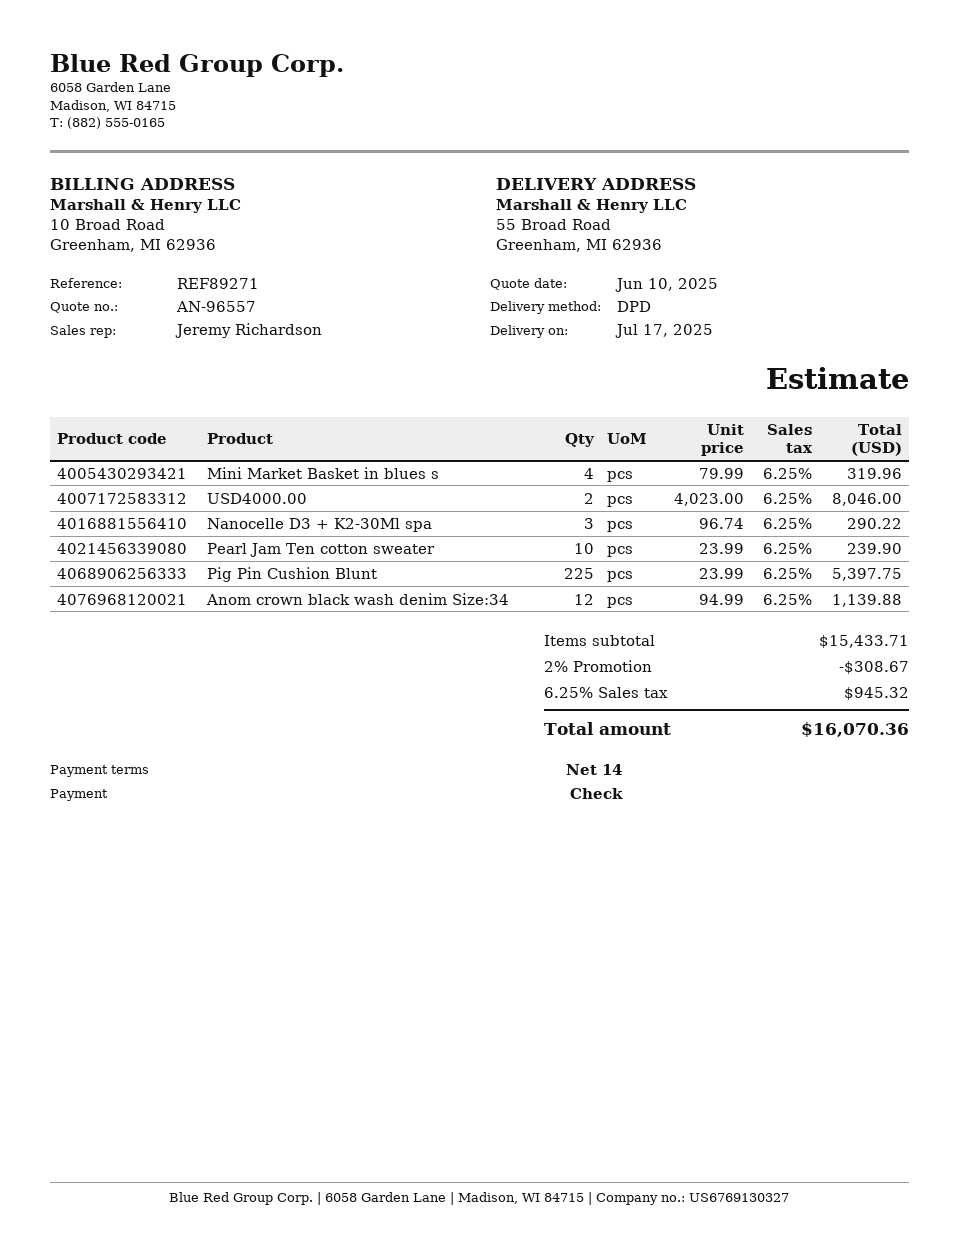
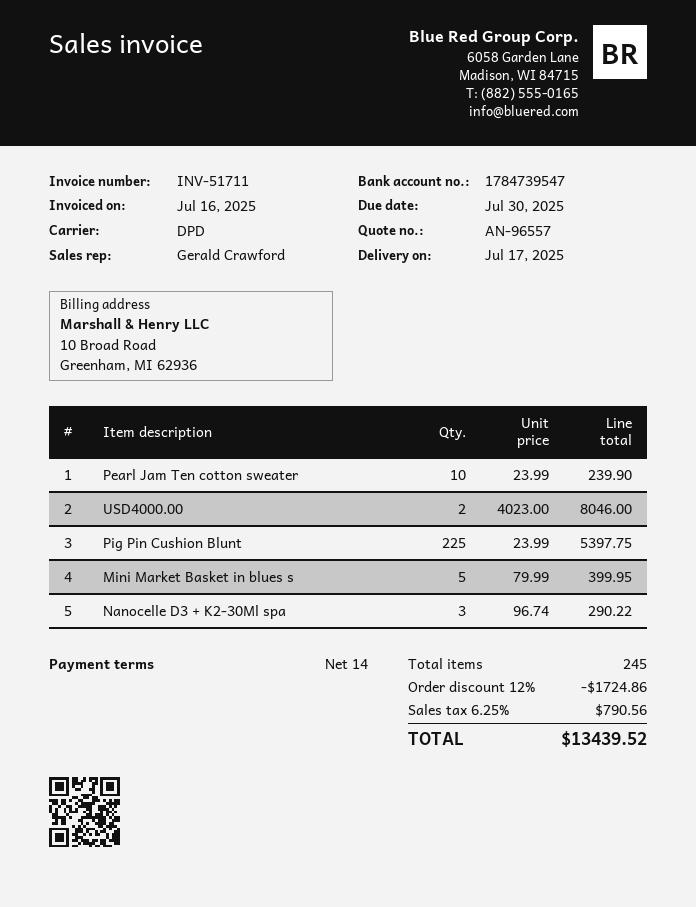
sales rep: Jeremy Richardson -> Gerald Crawford
Mini Market Basket in blues s: 4 x 79.99 = 319.96 -> 5 x 79.99 = 399.95
Anom crown black wash denim Size:34: 12 x 94.99 = 1139.88 -> none
discount: 2% = 308.67 -> 12% = 1724.86
tax: 6.25% = 945.32 -> 6.25% = 790.56
total: 16070.36 -> 13439.52

